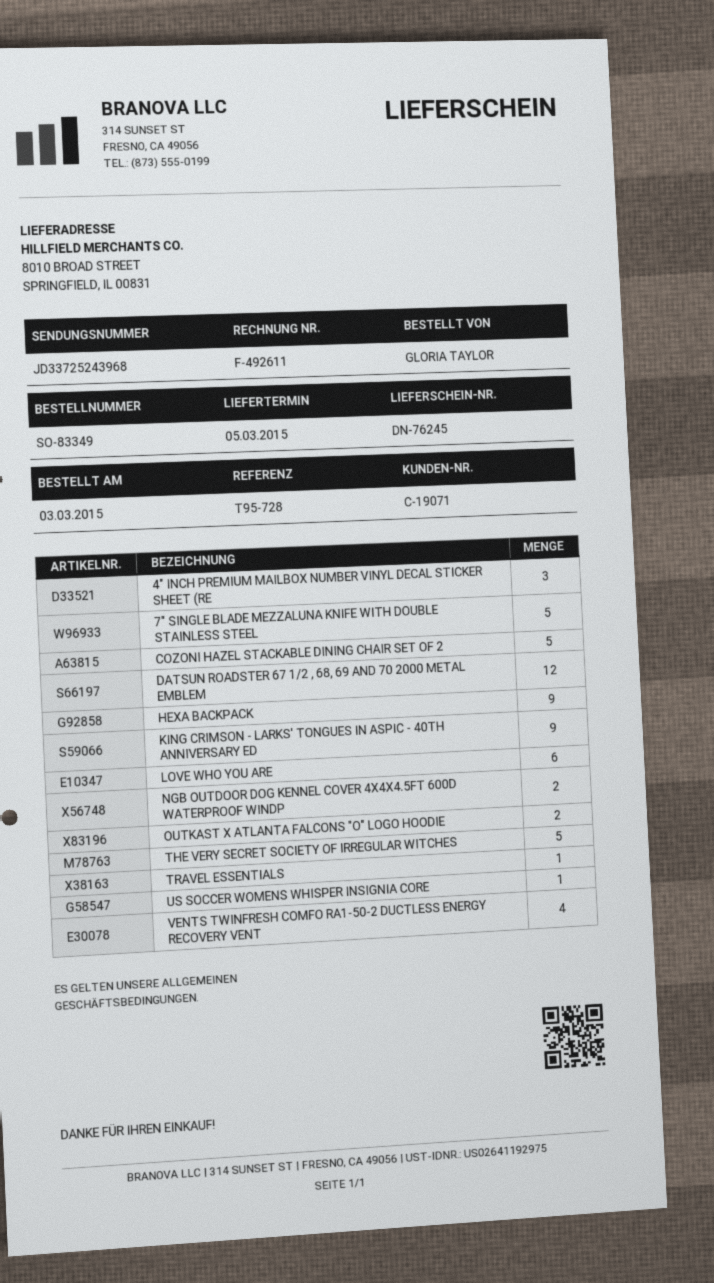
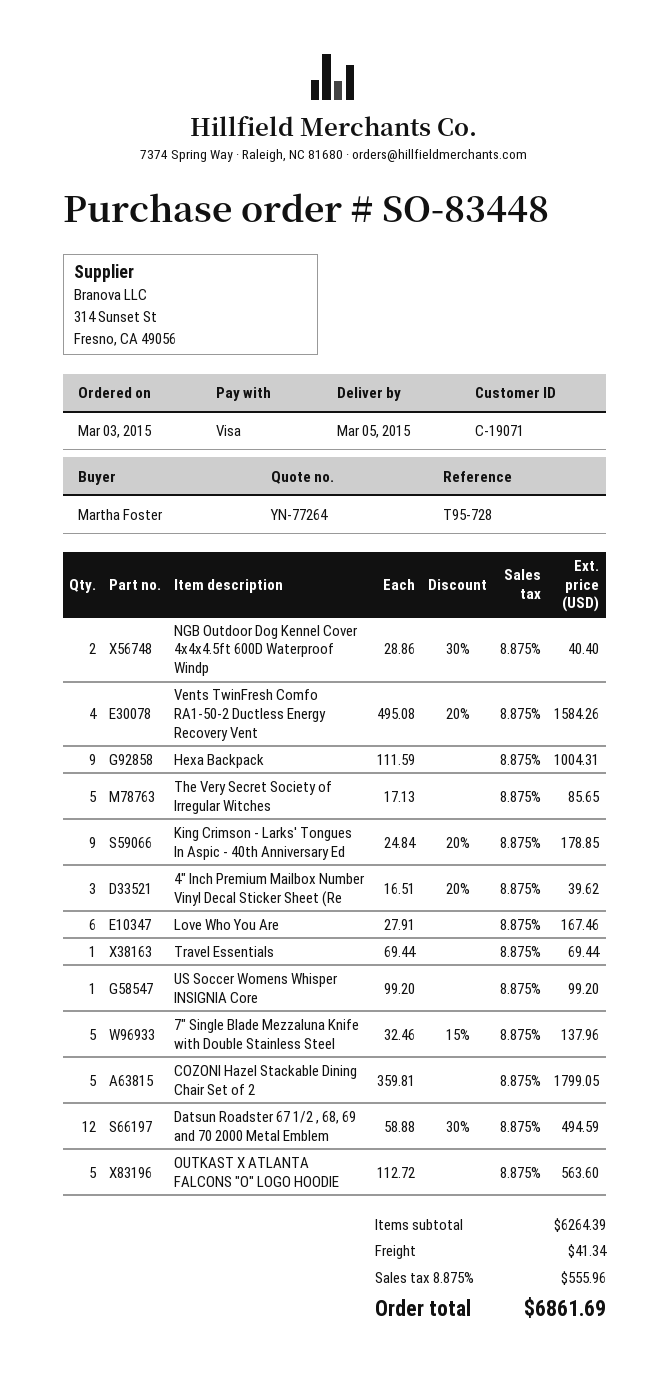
order number: SO-83349 -> SO-83448
ordered by: GLORIA TAYLOR -> Martha Foster
OUTKAST X ATLANTA FALCONS "O" LOGO HOODIE: 2 -> 5

